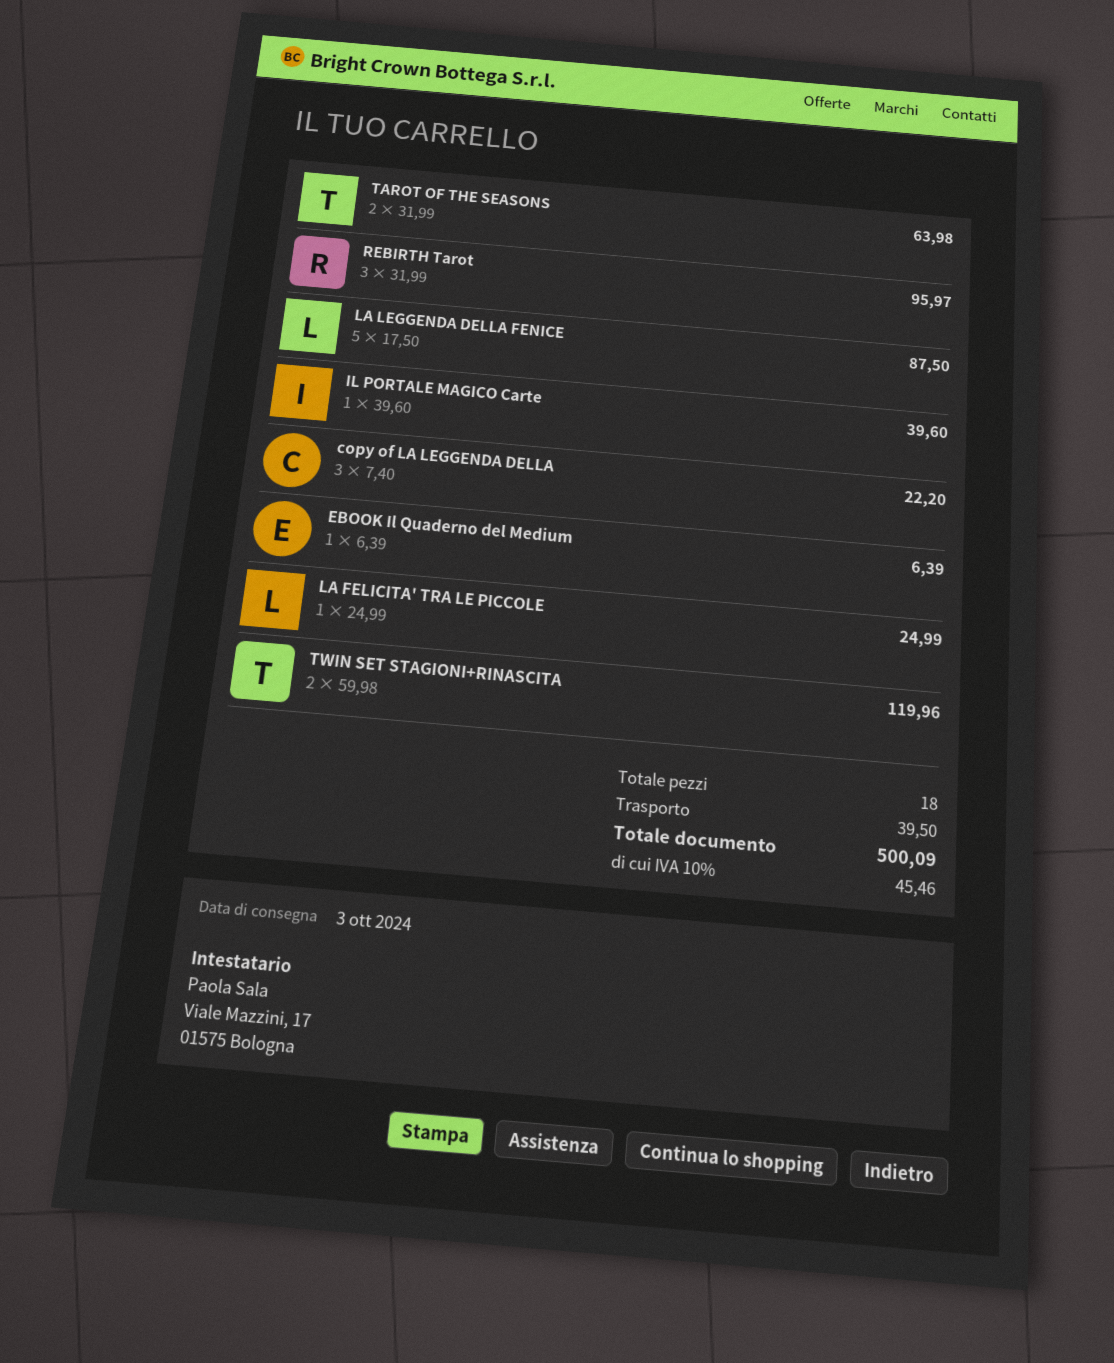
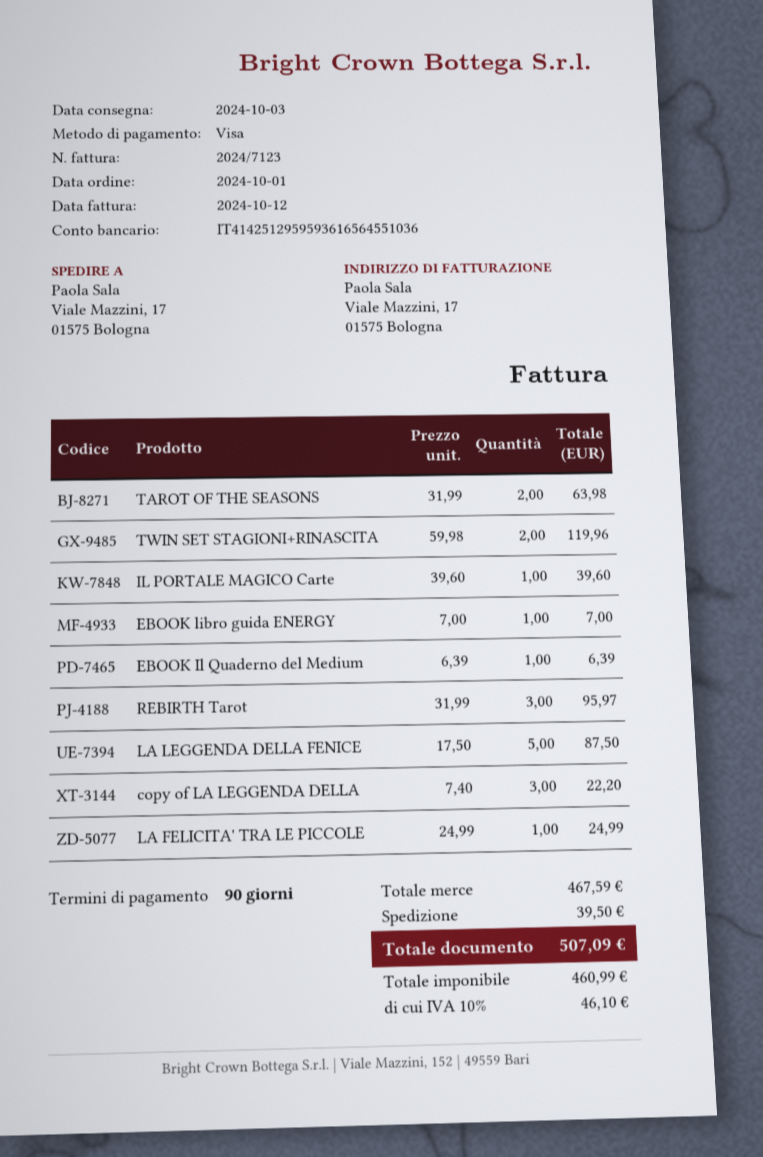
EBOOK libro guida ENERGY: none -> 1 x 7.00 = 7.00
tax: 10% = 45.46 -> 10% = 46.10
total: 500.09 -> 507.09

